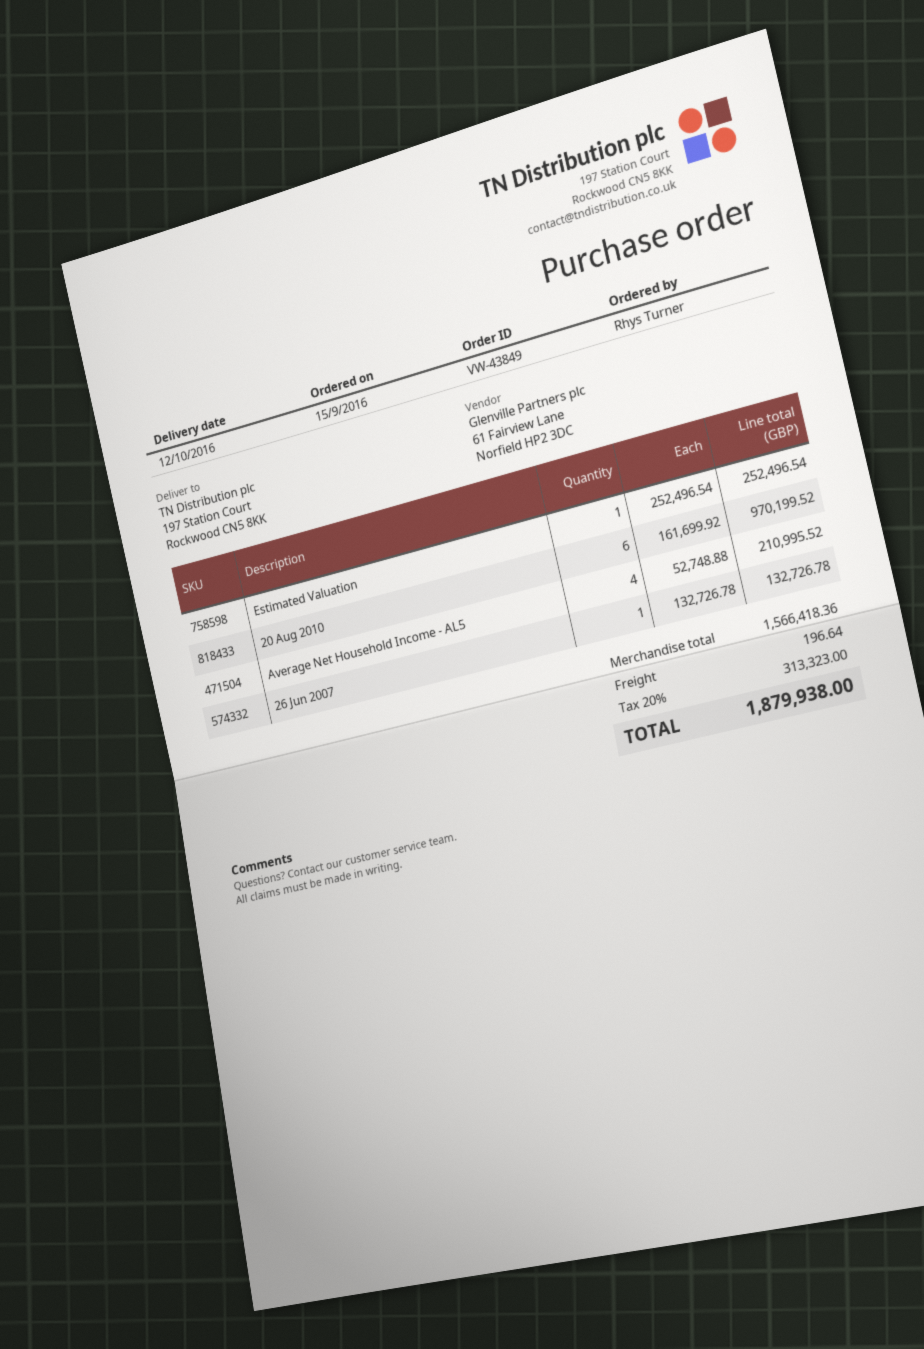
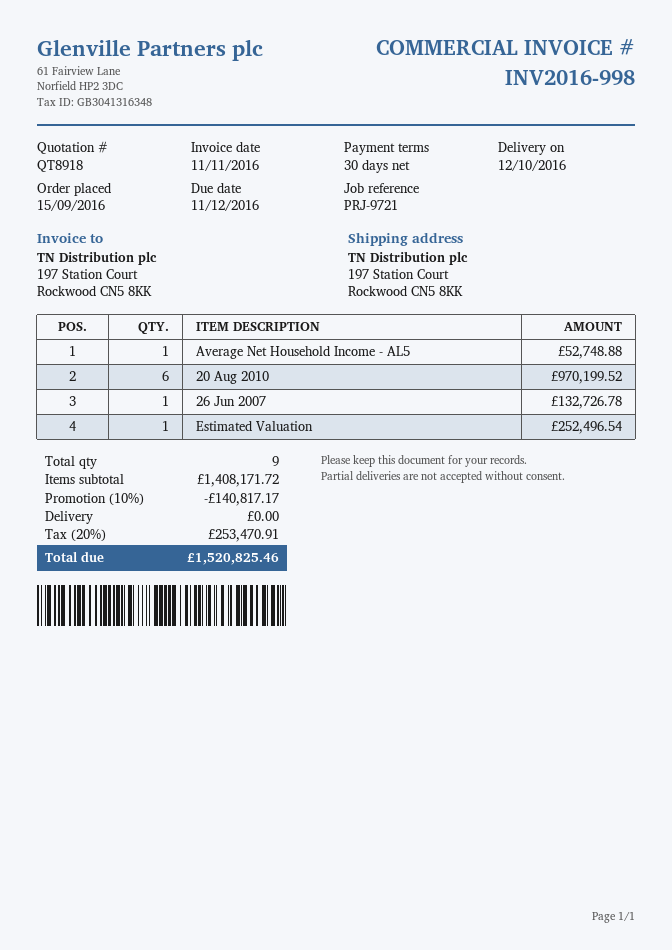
Average Net Household Income - AL5: 4 for 210995.52 -> 1 for 52748.88
subtotal: 1566418.36 -> 1408171.72
discount: none -> 10% = 140817.17
shipping: 196.64 -> 0.00
tax: 20% = 313323.00 -> 20% = 253470.91
total: 1879938.00 -> 1520825.46

